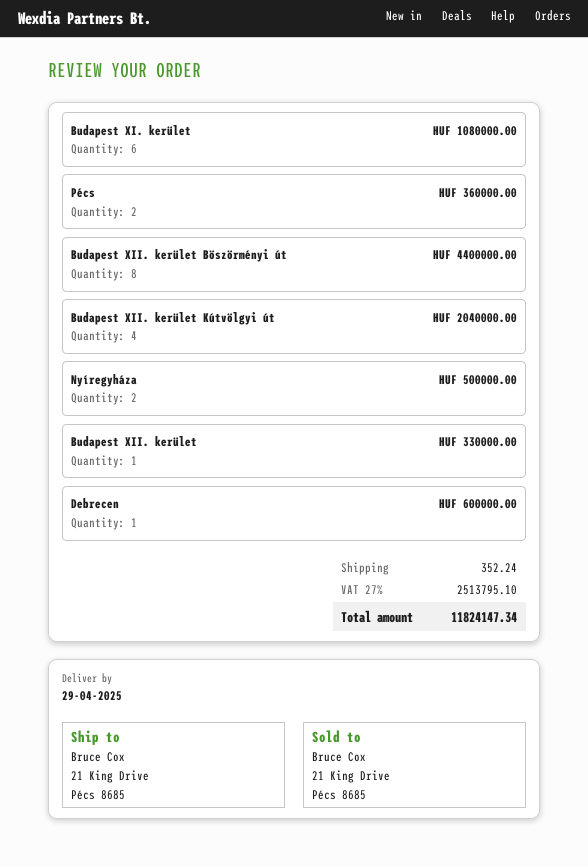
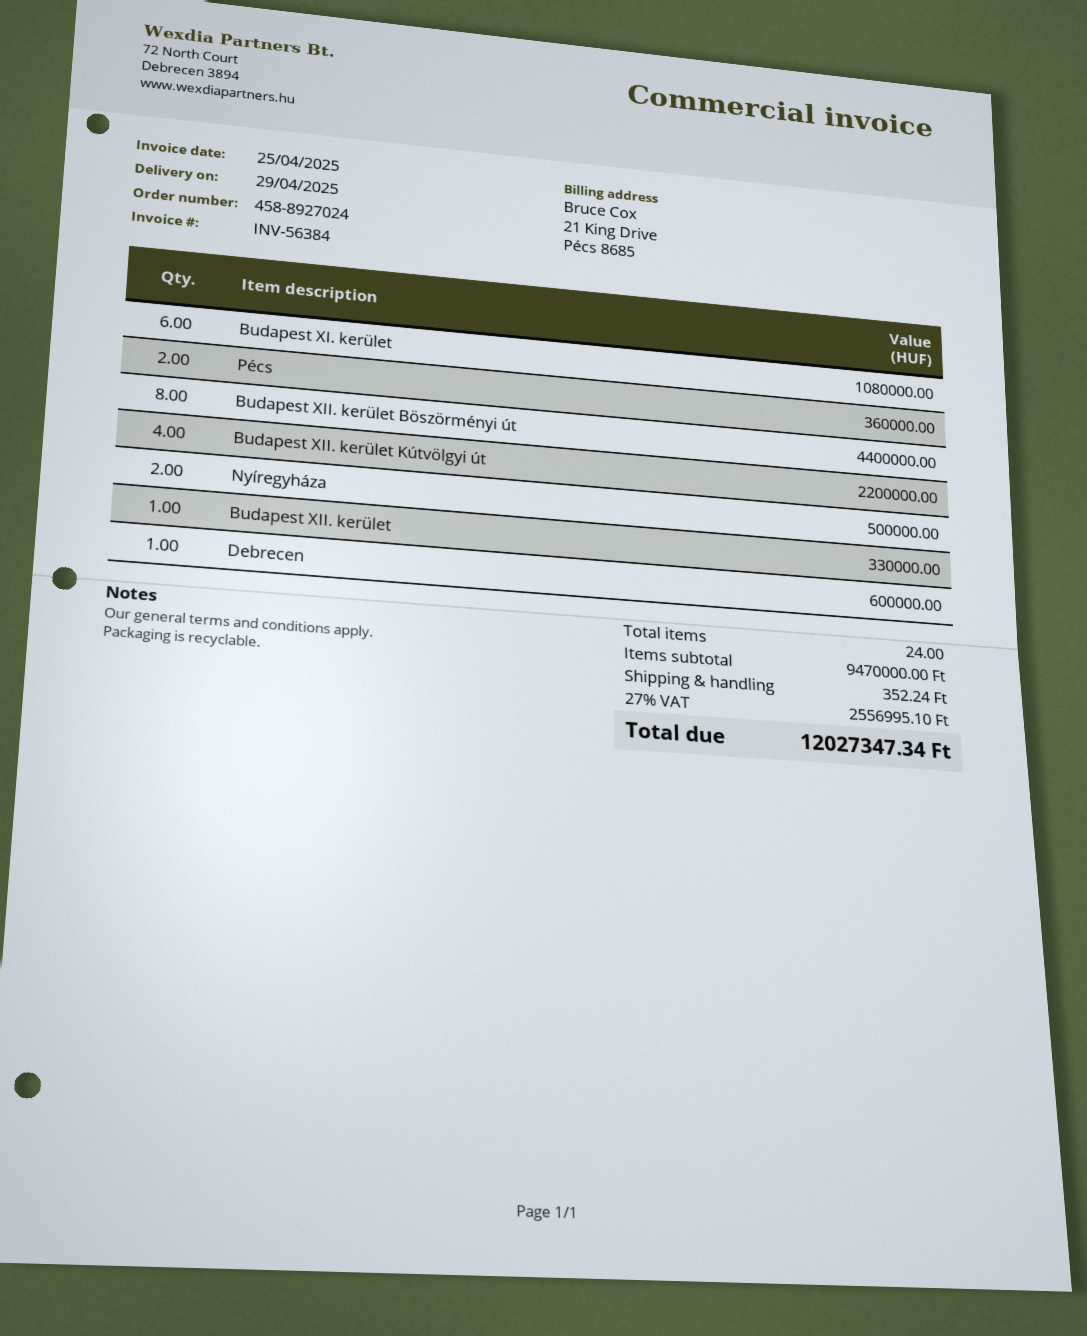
Budapest XII. kerület Kútvölgyi út: 4 for 2040000.00 -> 4 for 2200000.00
tax: 27% = 2513795.10 -> 27% = 2556995.10
total: 11824147.34 -> 12027347.34

